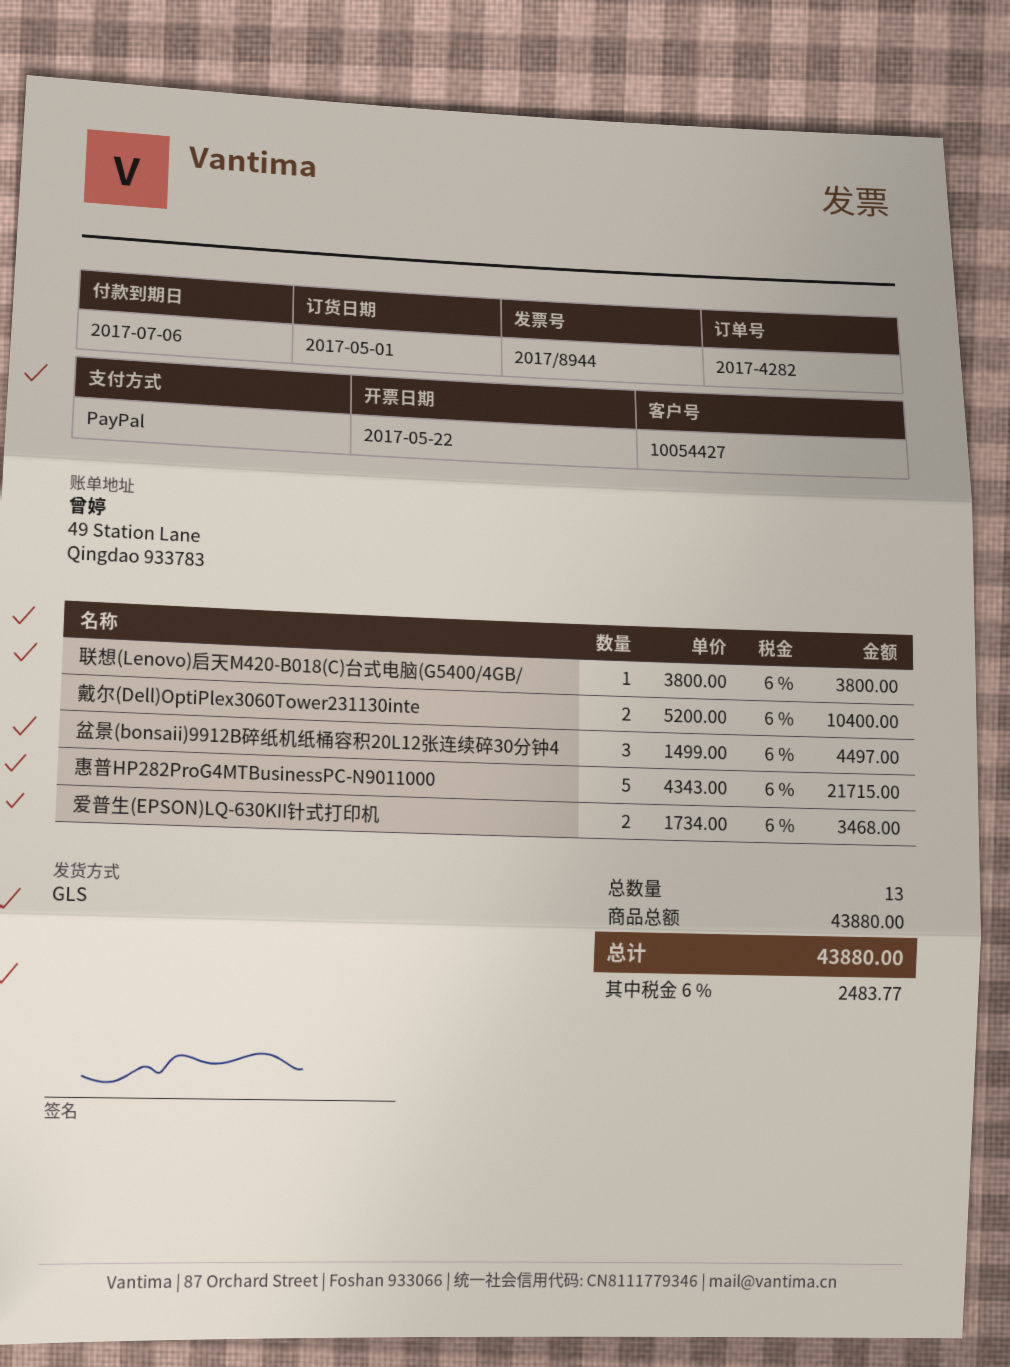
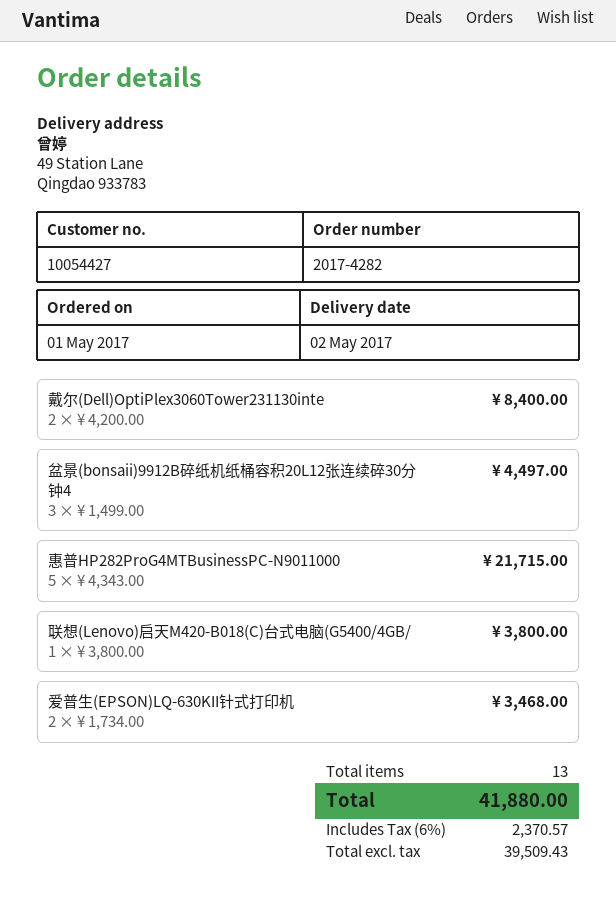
戴尔(Dell)OptiPlex3060Tower231130inte: 2 x 5200.00 = 10400.00 -> 2 x 4200.00 = 8400.00
tax: 6% = 2483.77 -> 6% = 2370.57
total: 43880.00 -> 41880.00

